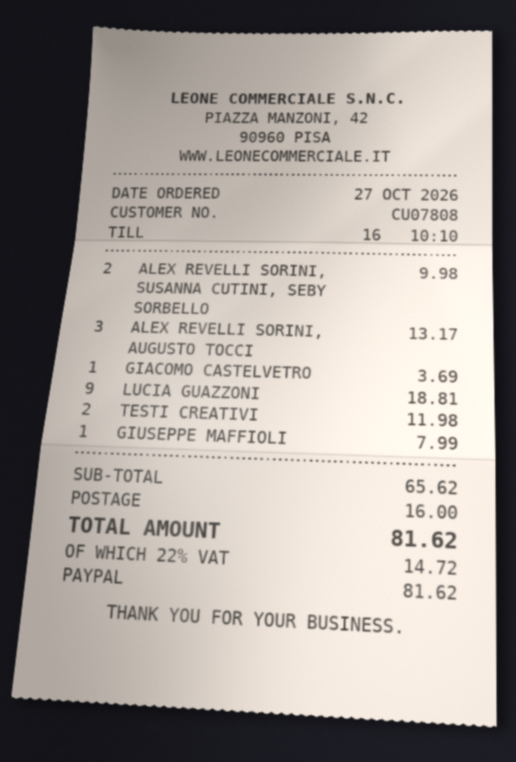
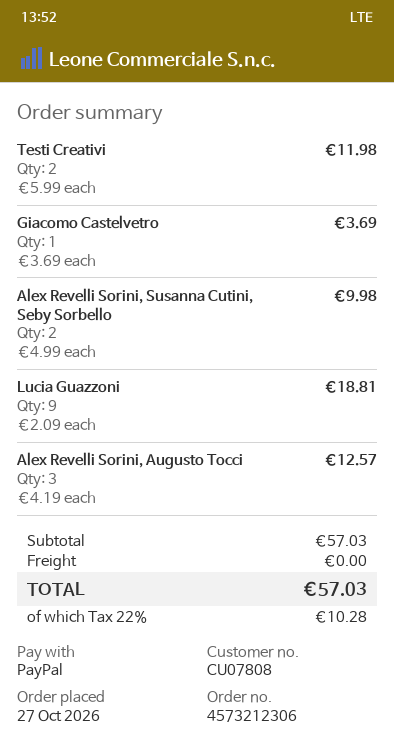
ALEX REVELLI SORINI, AUGUSTO TOCCI: 3 for 13.17 -> 3 for 12.57
GIUSEPPE MAFFIOLI: 1 for 7.99 -> none
subtotal: 65.62 -> 57.03
shipping: 16.00 -> 0.00
tax: 22% = 14.72 -> 22% = 10.28
total: 81.62 -> 57.03

